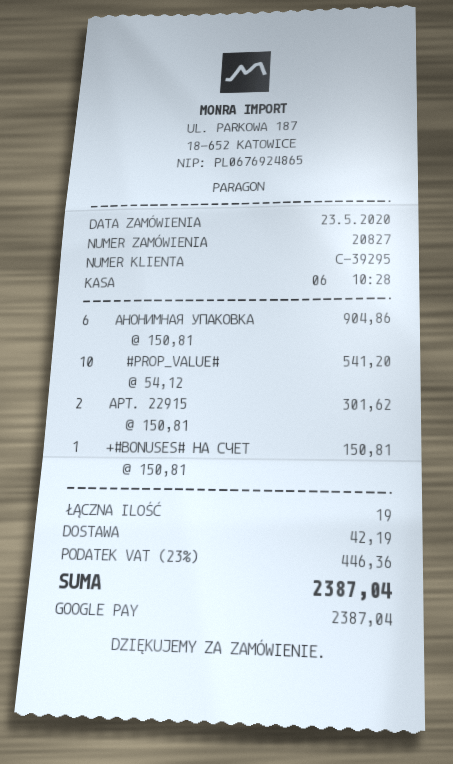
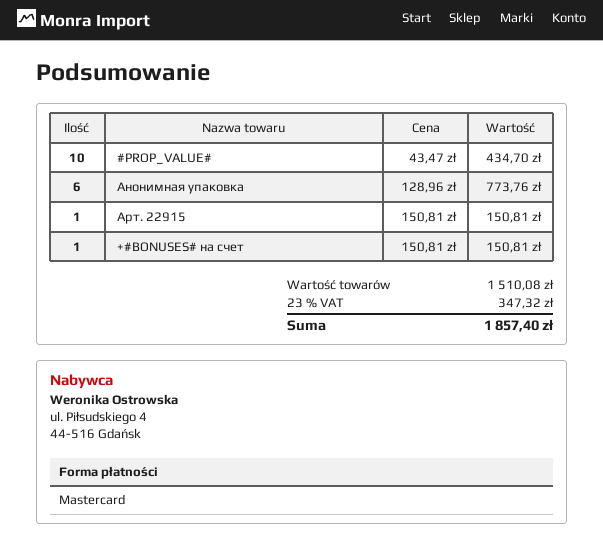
payment method: Google Pay -> Mastercard
АНОНИМНАЯ УПАКОВКА: 6 x 150.81 = 904.86 -> 6 x 128.96 = 773.76
#PROP_VALUE#: 10 x 54.12 = 541.20 -> 10 x 43.47 = 434.70
АРТ. 22915: 2 x 150.81 = 301.62 -> 1 x 150.81 = 150.81
shipping: 42.19 -> none
tax: 23% = 446.36 -> 23% = 347.32
total: 2387.04 -> 1857.40

